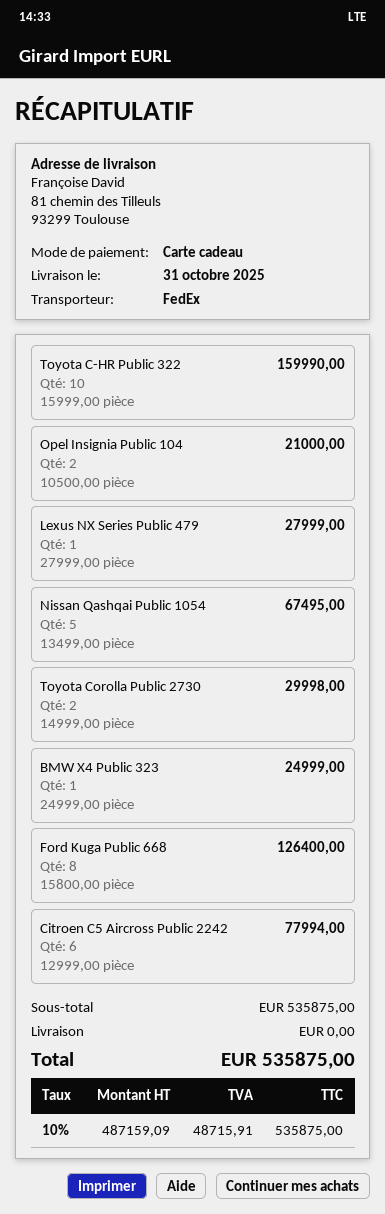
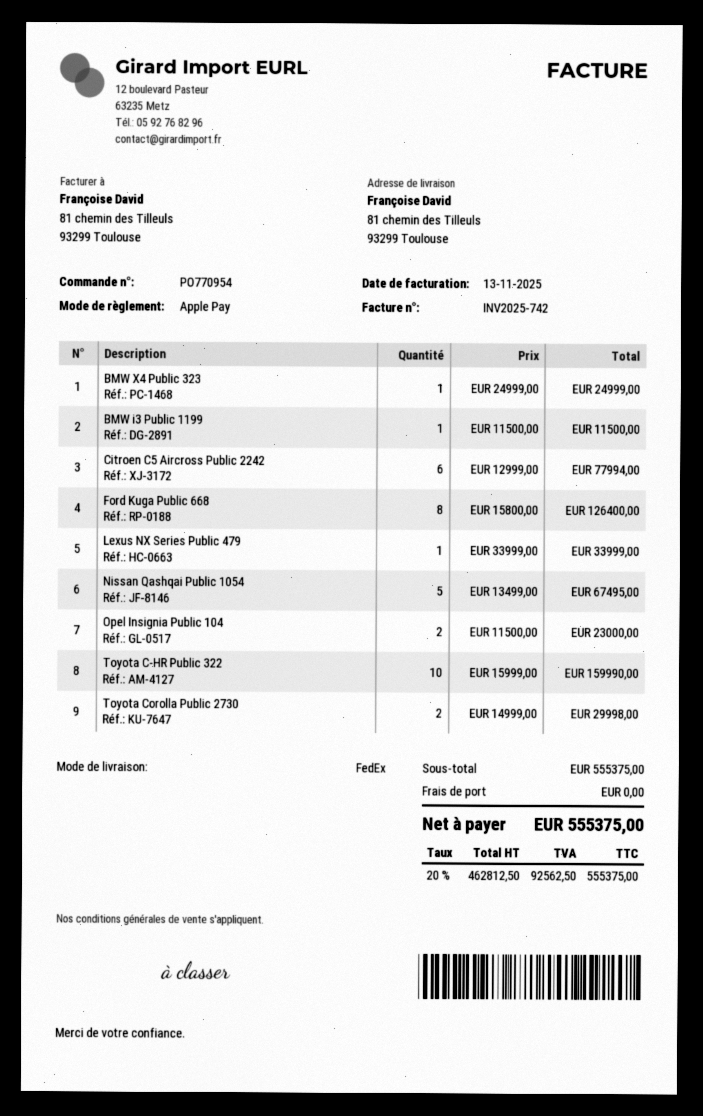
payment method: gift card -> Apple Pay
Opel Insignia Public 104: 2 x 10500.00 = 21000.00 -> 2 x 11500.00 = 23000.00
Lexus NX Series Public 479: 1 x 27999.00 = 27999.00 -> 1 x 33999.00 = 33999.00
BMW i3 Public 1199: none -> 1 x 11500.00 = 11500.00
subtotal: 535875.00 -> 555375.00
net: 487159.09 -> 462812.50
tax: 10% = 48715.91 -> 20% = 92562.50
total: 535875.00 -> 555375.00

